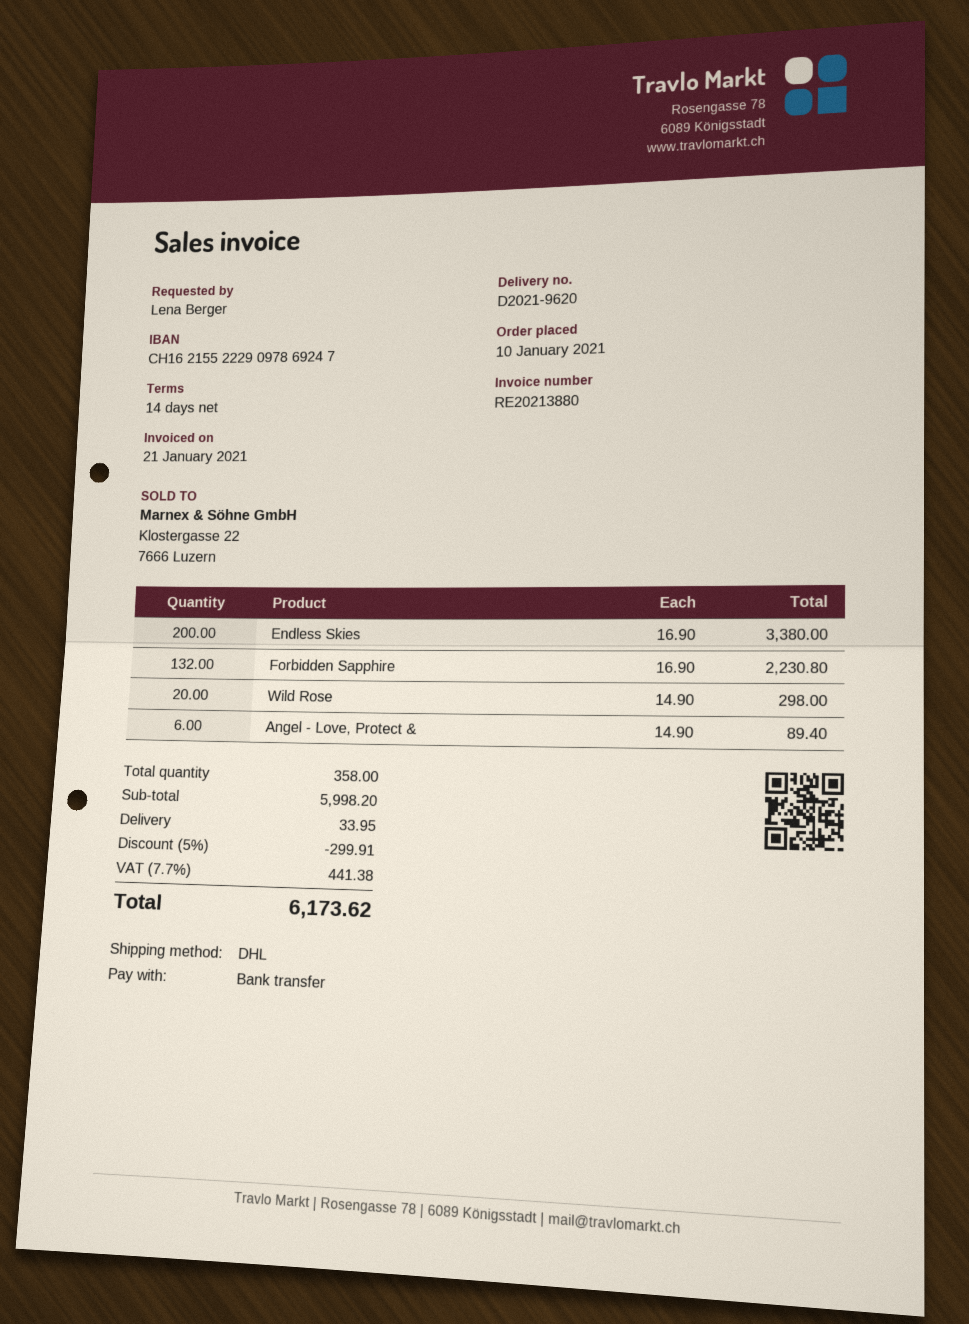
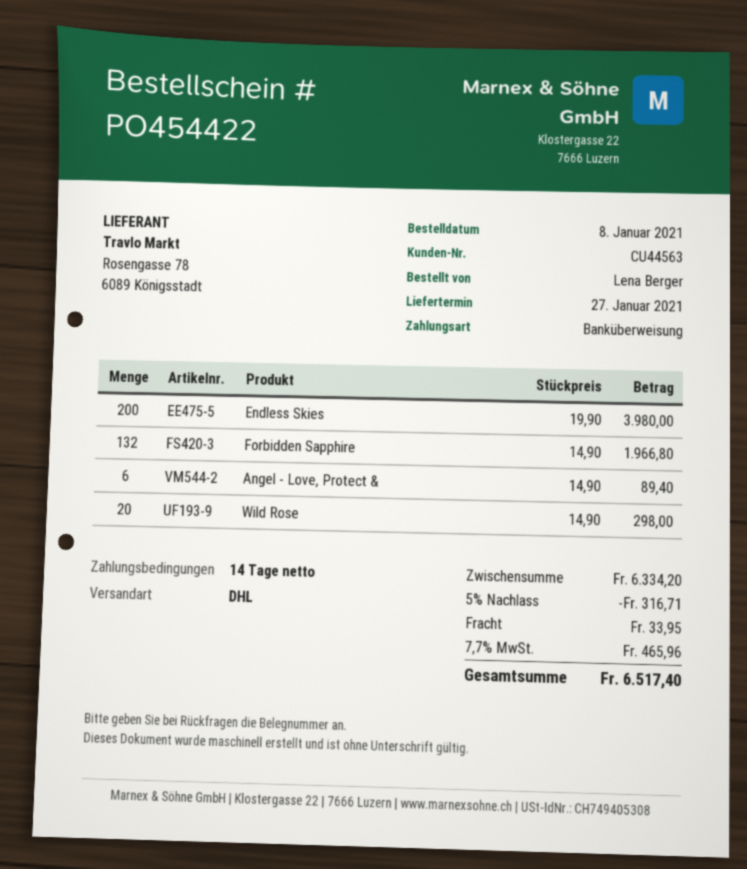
order date: 2021-01-10 -> 2021-01-08
Endless Skies: 200 x 16.90 = 3380.00 -> 200 x 19.90 = 3980.00
Forbidden Sapphire: 132 x 16.90 = 2230.80 -> 132 x 14.90 = 1966.80
subtotal: 5998.20 -> 6334.20
discount: 5% = 299.91 -> 5% = 316.71
tax: 7.7% = 441.38 -> 7.7% = 465.96
total: 6173.62 -> 6517.40

